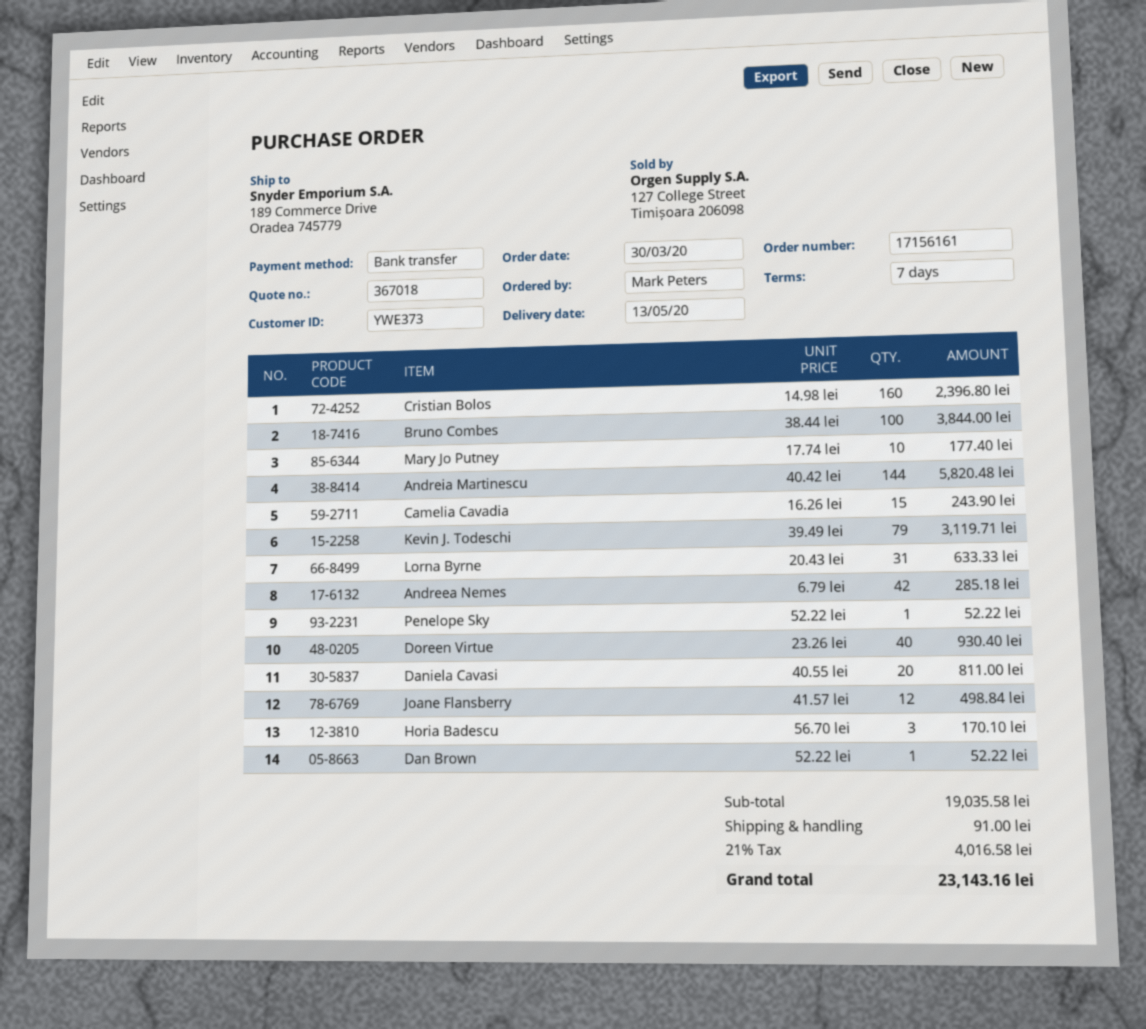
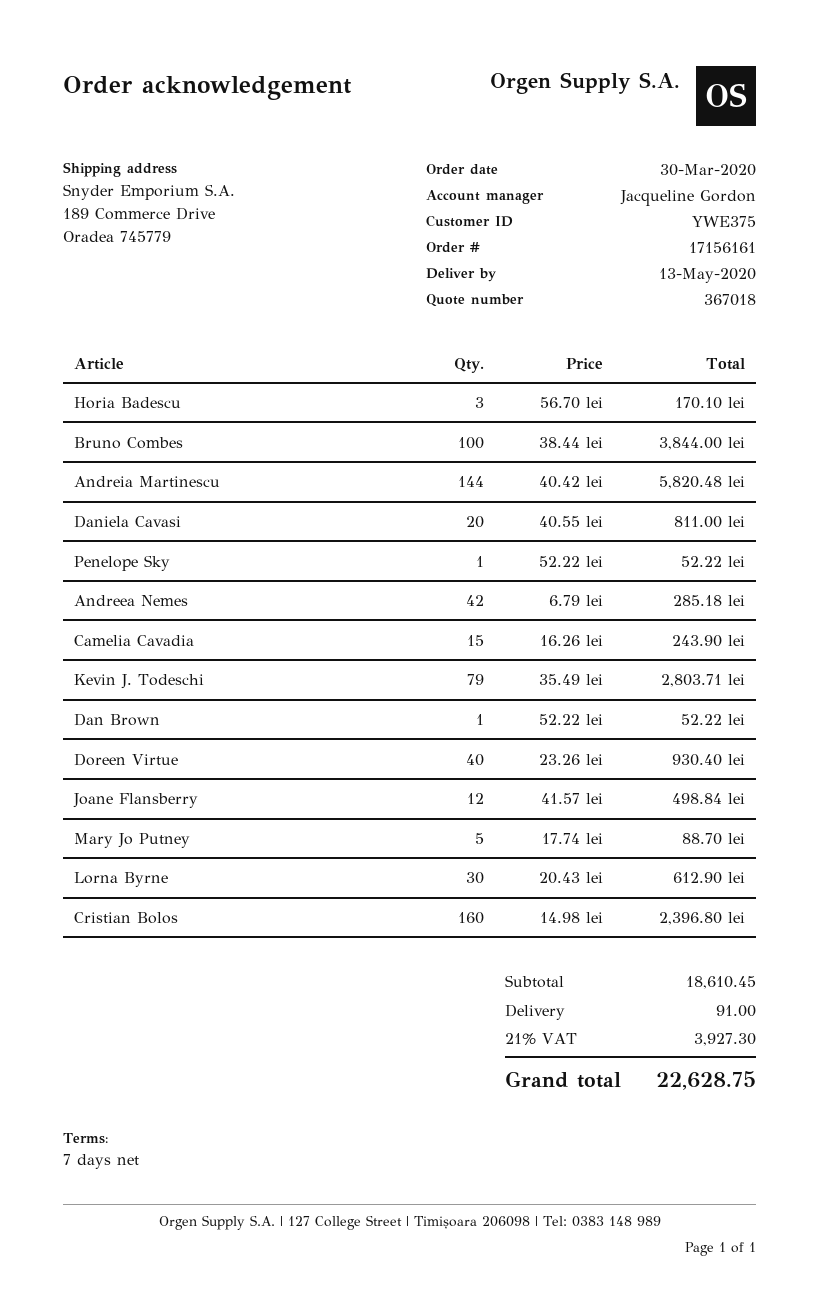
customer number: YWE373 -> YWE375
Mary Jo Putney: 10 x 17.74 = 177.40 -> 5 x 17.74 = 88.70
Kevin J. Todeschi: 79 x 39.49 = 3119.71 -> 79 x 35.49 = 2803.71
Lorna Byrne: 31 x 20.43 = 633.33 -> 30 x 20.43 = 612.90
subtotal: 19035.58 -> 18610.45
tax: 21% = 4016.58 -> 21% = 3927.30
total: 23143.16 -> 22628.75

